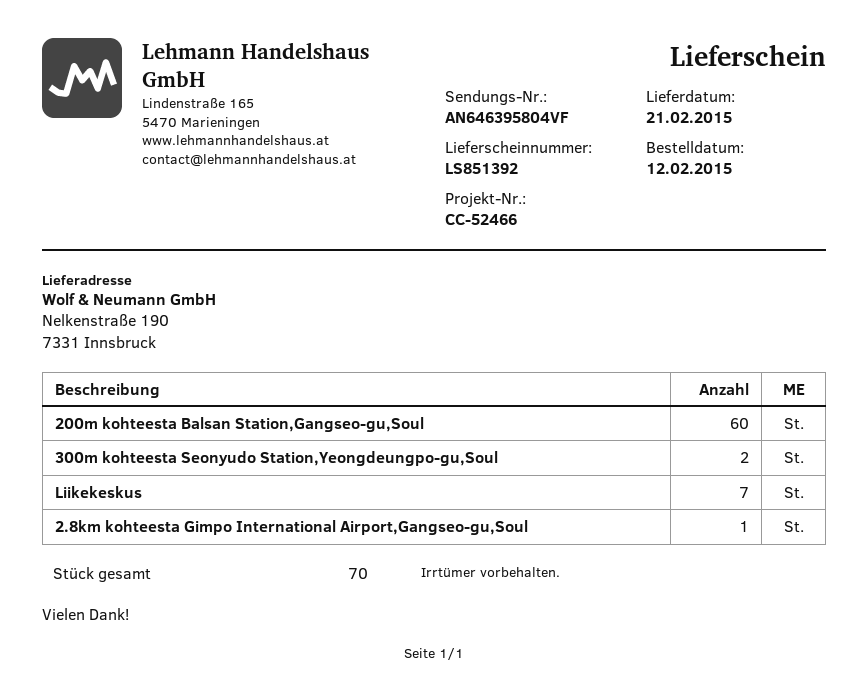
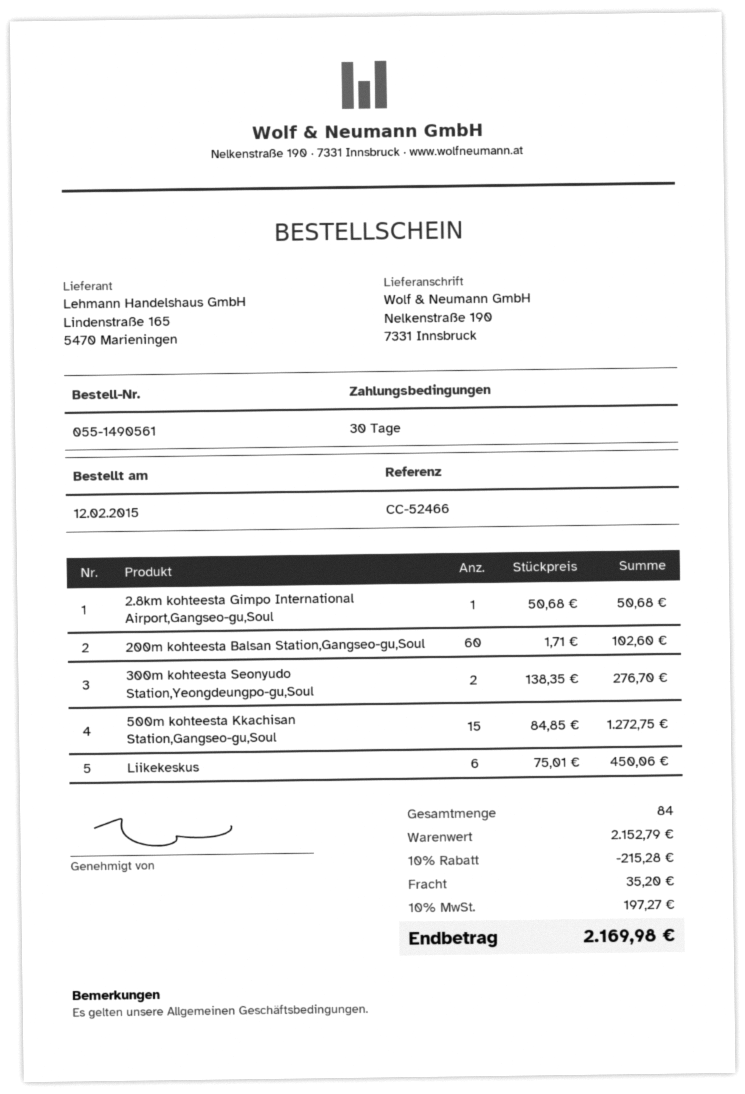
Liikekeskus: 7 -> 6
500m kohteesta Kkachisan Station,Gangseo-gu,Soul: none -> 15
total quantity: 70 -> 84

